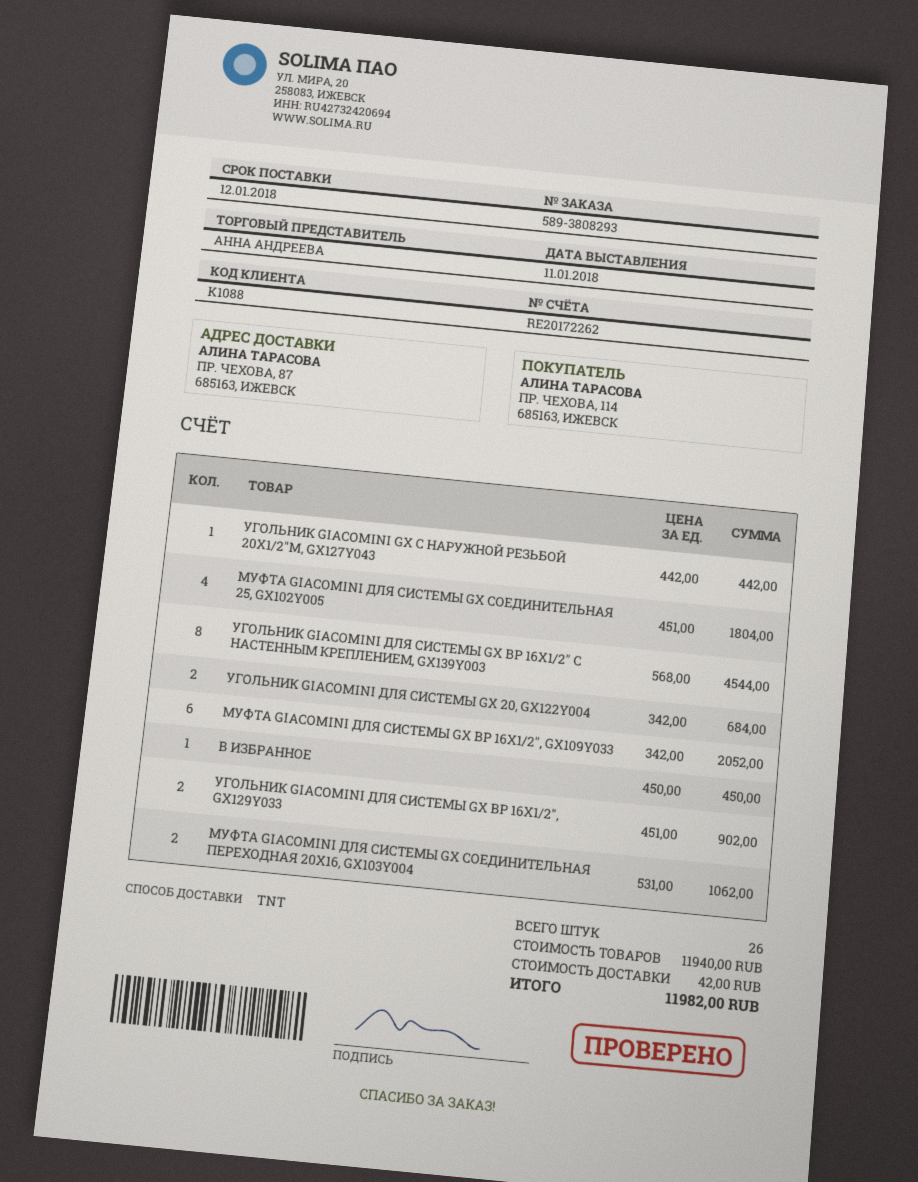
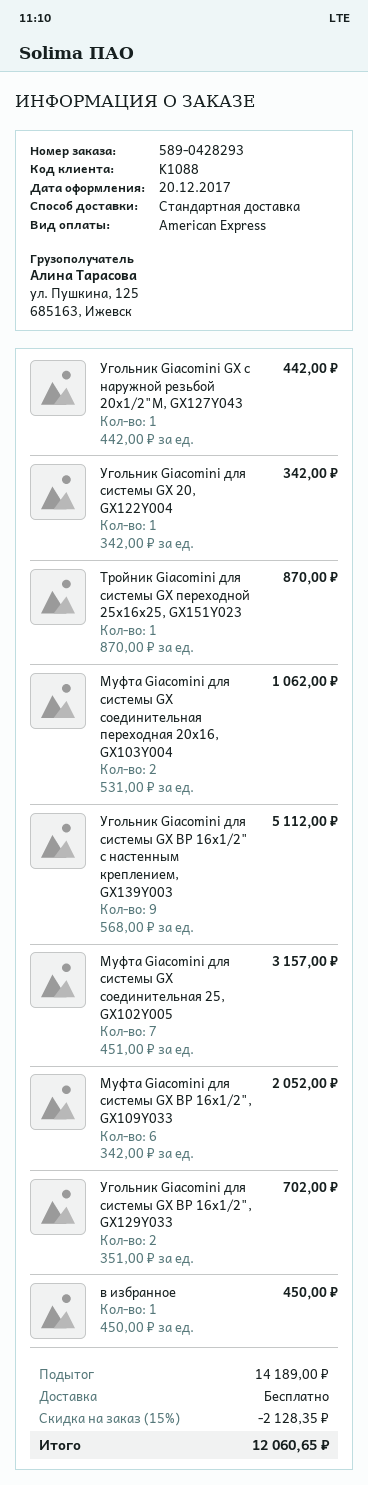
order number: 589-3808293 -> 589-0428293
shipping method: TNT -> standard
ship to: ПР. ЧЕХОВА, 87, 685163, ИЖЕВСК -> ул. Пушкина, 125, 685163, Ижевск
МУФТА GIACOMINI ДЛЯ СИСТЕМЫ GX СОЕДИНИТЕЛЬНАЯ 25, GX102Y005: 4 x 451.00 = 1804.00 -> 7 x 451.00 = 3157.00
УГОЛЬНИК GIACOMINI ДЛЯ СИСТЕМЫ GX ВР 16X1/2" С НАСТЕННЫМ КРЕПЛЕНИЕМ, GX139Y003: 8 x 568.00 = 4544.00 -> 9 x 568.00 = 5112.00
УГОЛЬНИК GIACOMINI ДЛЯ СИСТЕМЫ GX 20, GX122Y004: 2 x 342.00 = 684.00 -> 1 x 342.00 = 342.00
УГОЛЬНИК GIACOMINI ДЛЯ СИСТЕМЫ GX ВР 16X1/2", GX129Y033: 2 x 451.00 = 902.00 -> 2 x 351.00 = 702.00
Тройник Giacomini для системы GX переходной 25x16x25, GX151Y023: none -> 1 x 870.00 = 870.00
subtotal: 11940.00 -> 14189.00
discount: none -> 15% = 2128.35
shipping: 42.00 -> 0.00
total: 11982.00 -> 12060.65

